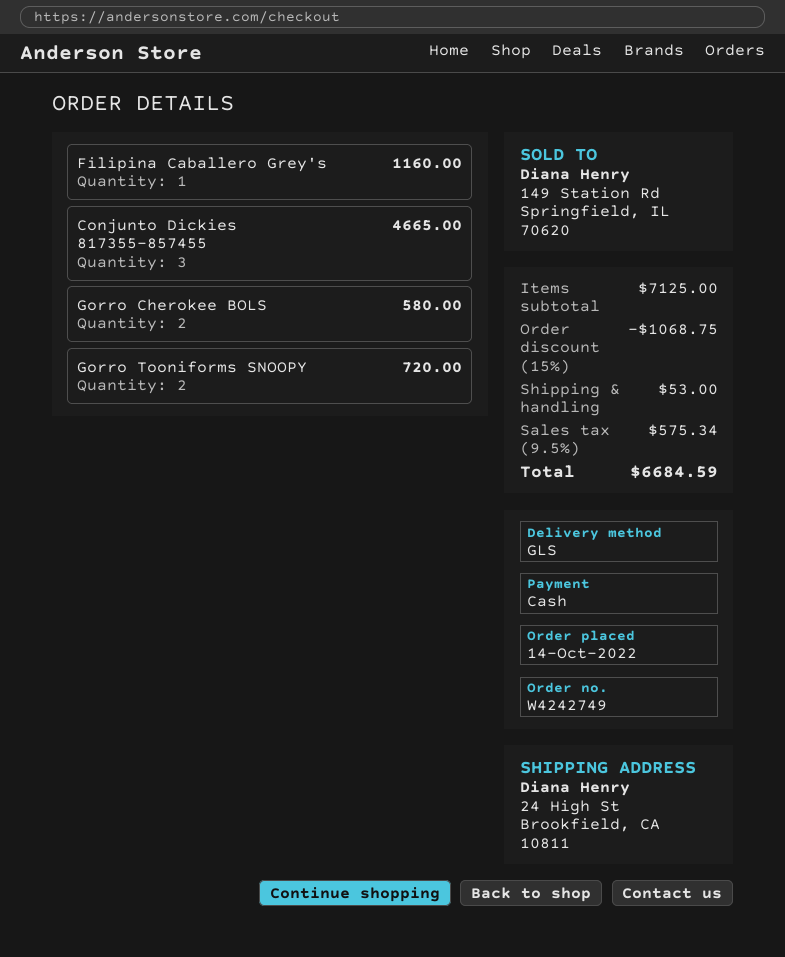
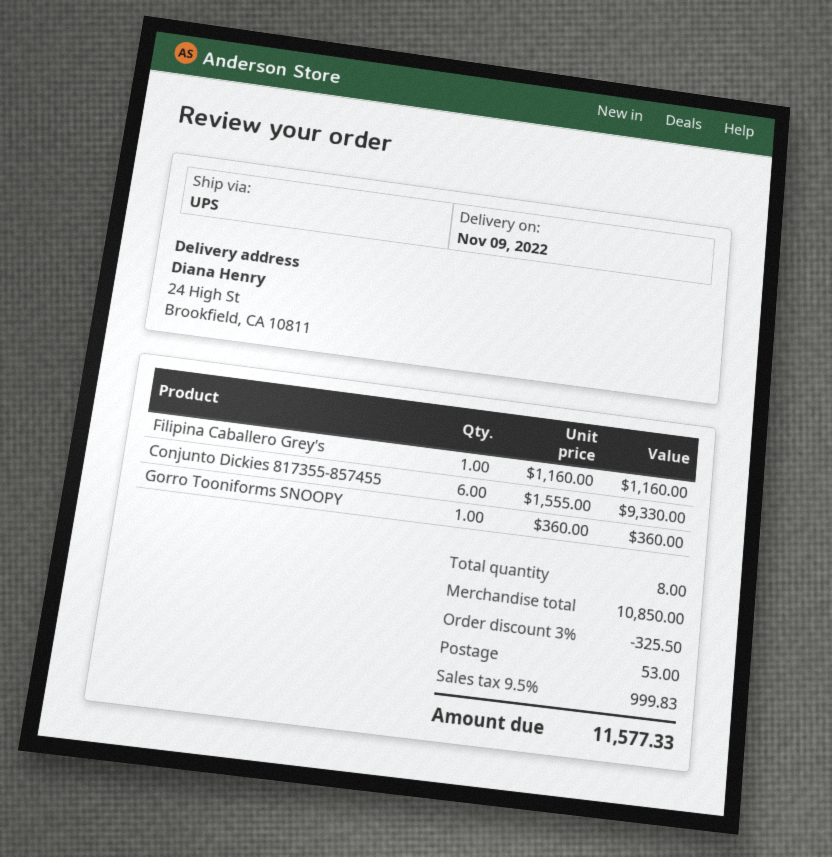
shipping method: GLS -> UPS
Conjunto Dickies 817355-857455: 3 for 4665.00 -> 6 for 9330.00
Gorro Cherokee BOLS: 2 for 580.00 -> none
Gorro Tooniforms SNOOPY: 2 for 720.00 -> 1 for 360.00
subtotal: 7125.00 -> 10850.00
discount: 15% = 1068.75 -> 3% = 325.50
tax: 9.5% = 575.34 -> 9.5% = 999.83
total: 6684.59 -> 11577.33

